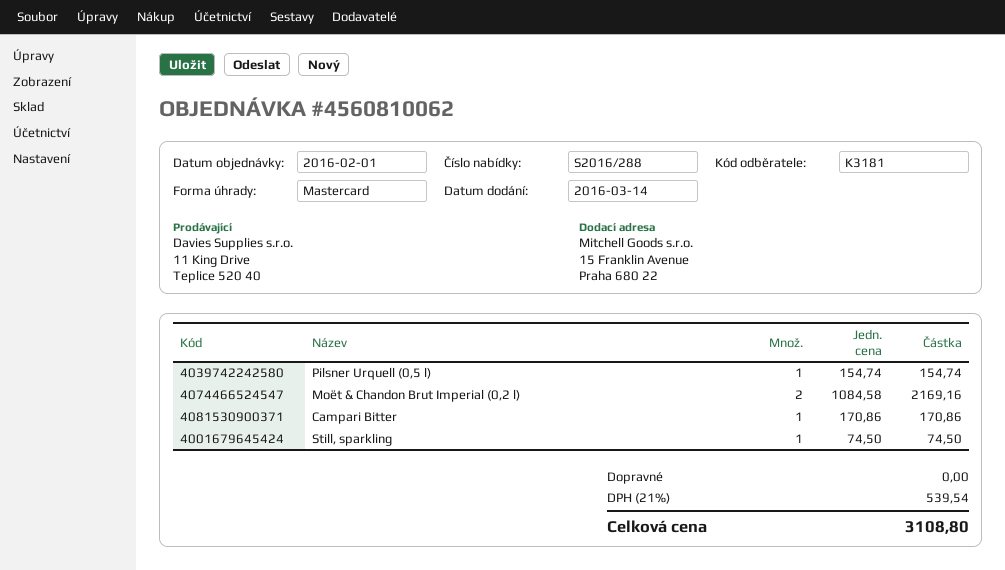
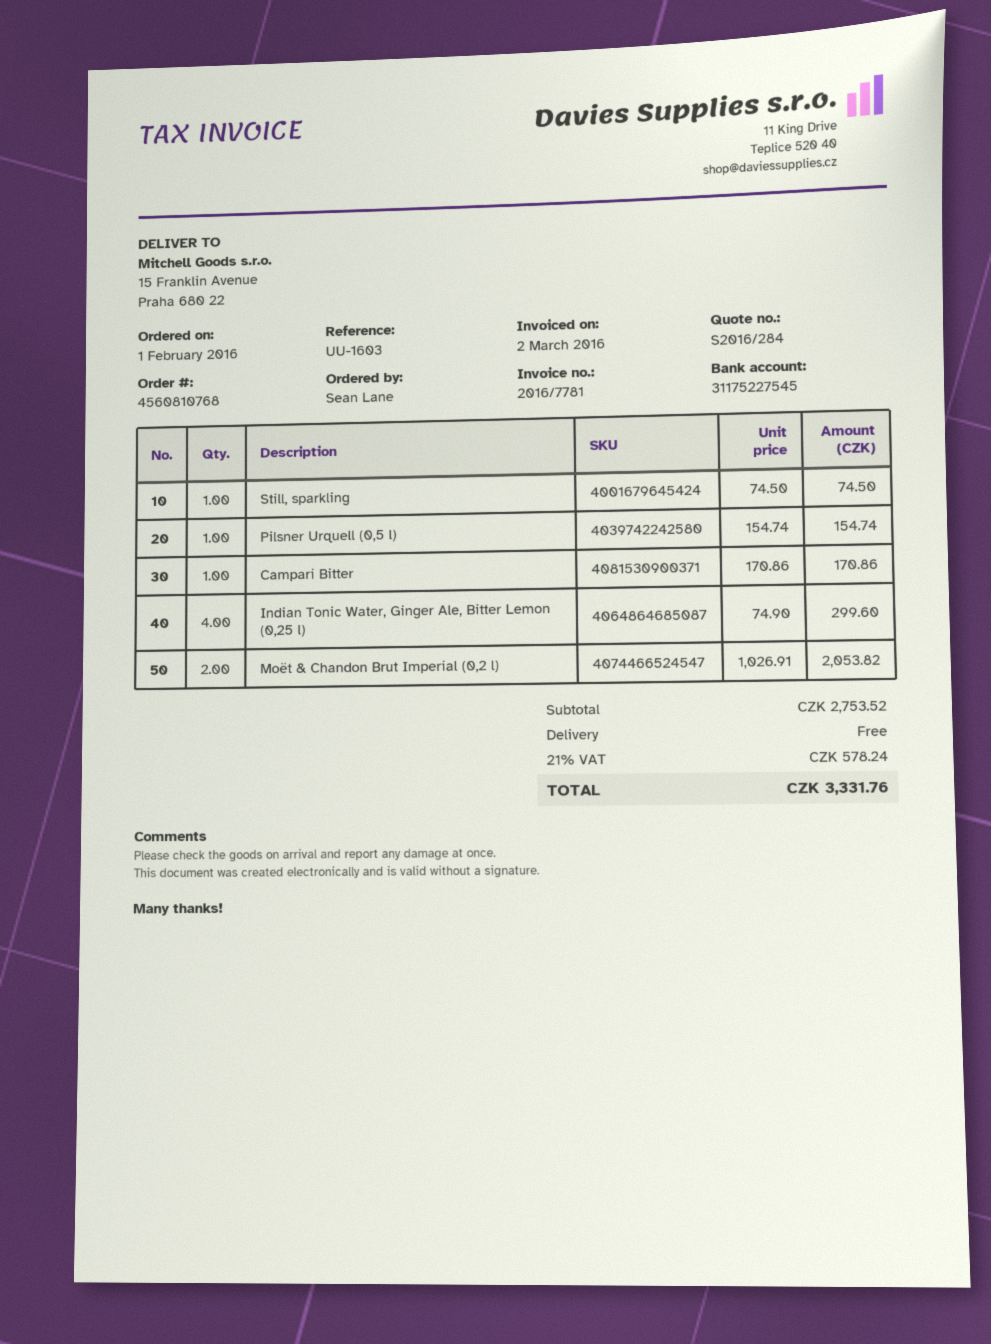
quote number: S2016/288 -> S2016/284
order number: 4560810062 -> 4560810768
Moët & Chandon Brut Imperial (0,2 l): 2 x 1084.58 = 2169.16 -> 2 x 1026.91 = 2053.82
Indian Tonic Water, Ginger Ale, Bitter Lemon (0,25 l): none -> 4 x 74.90 = 299.60
tax: 21% = 539.54 -> 21% = 578.24
total: 3108.80 -> 3331.76

